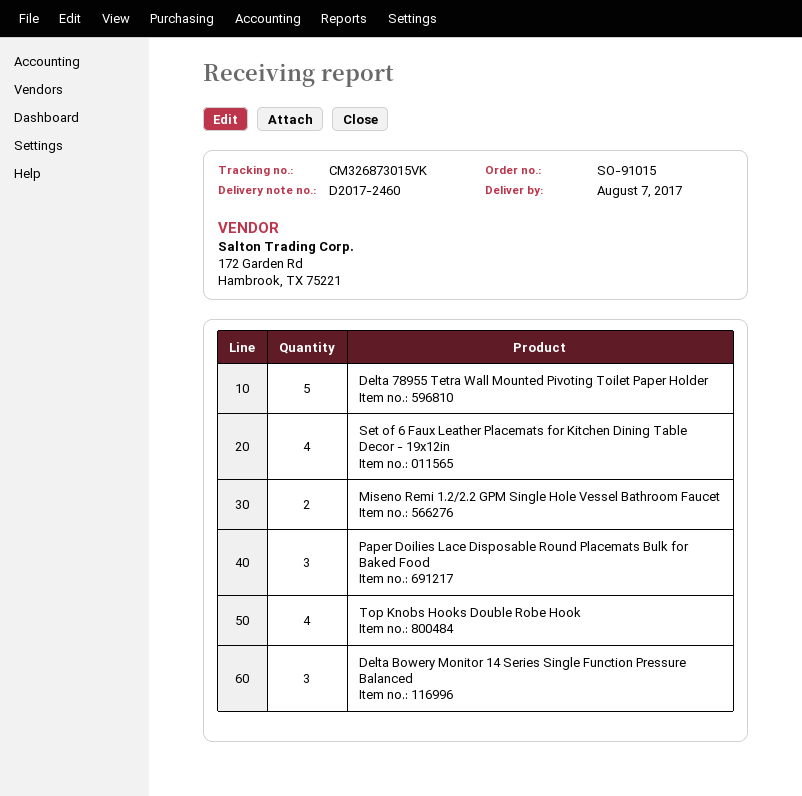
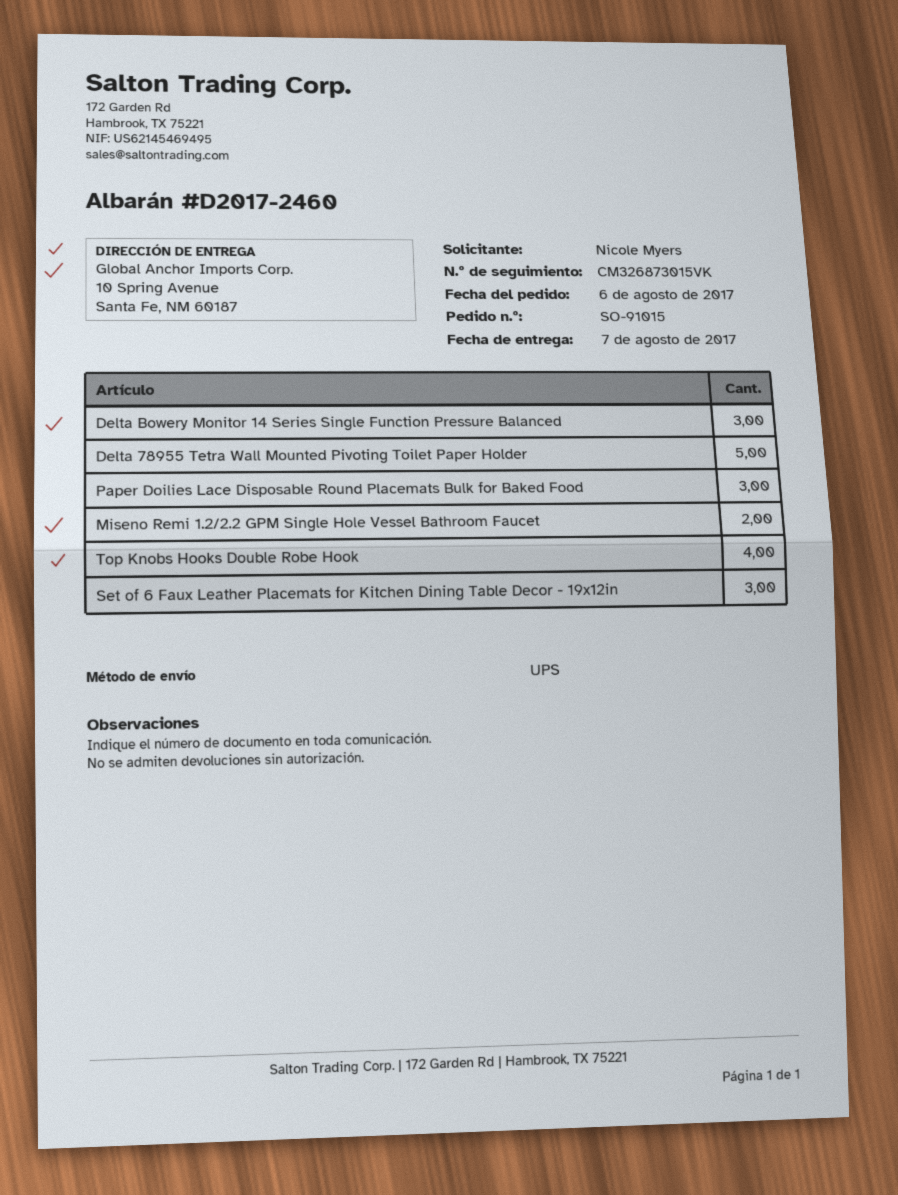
Set of 6 Faux Leather Placemats for Kitchen Dining Table Decor - 19x12in: 4 -> 3

